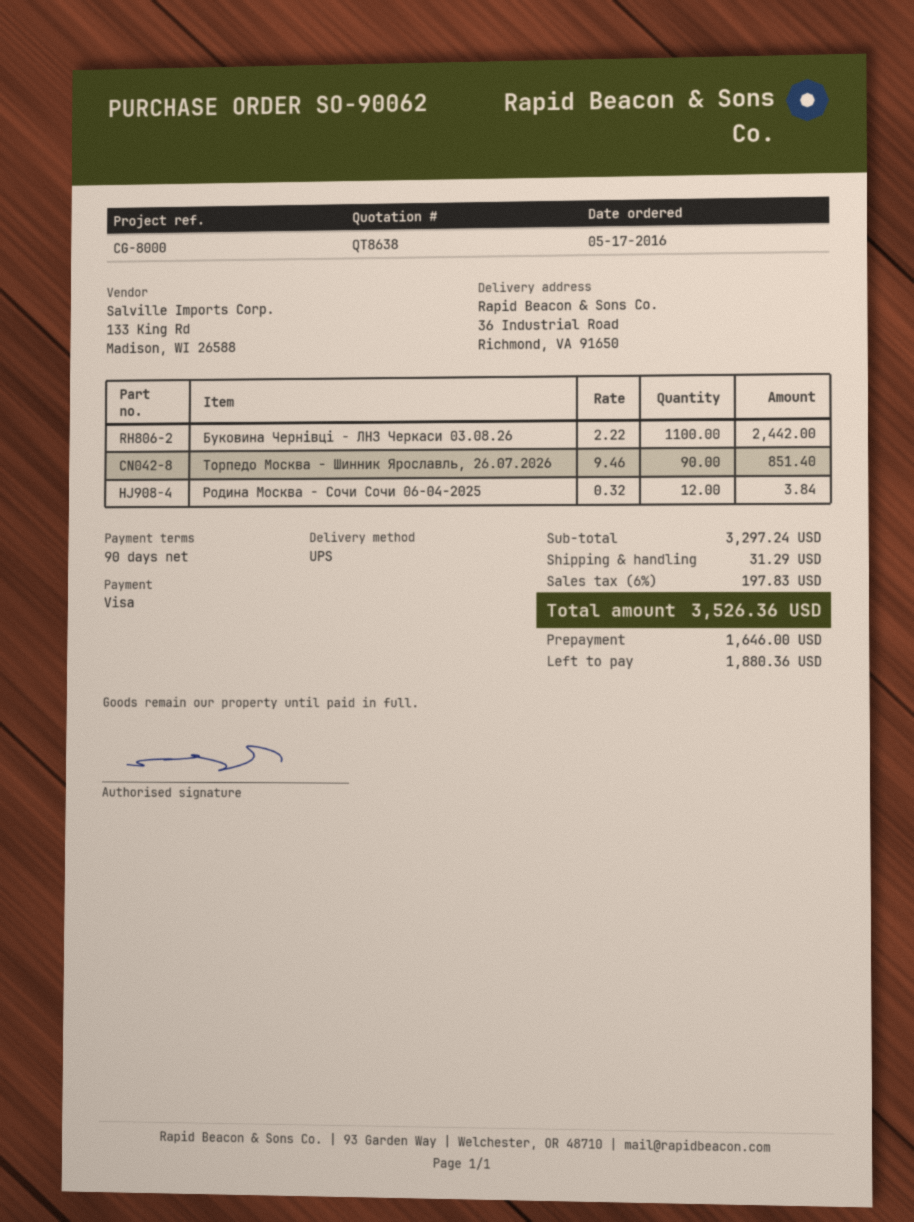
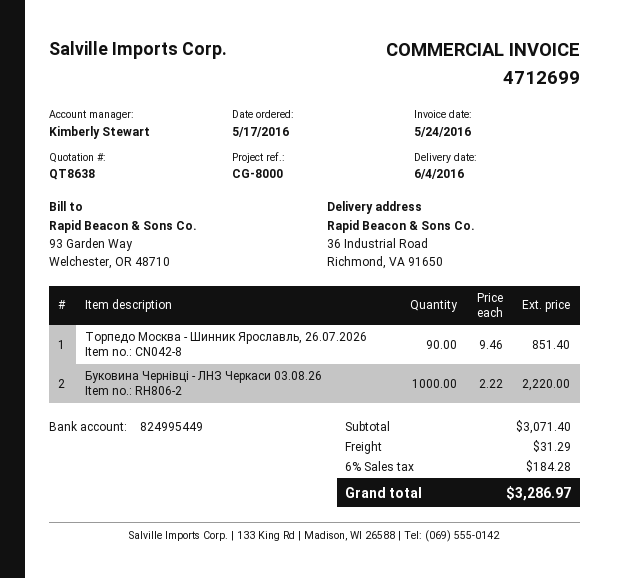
Буковина Чернівці - ЛНЗ Черкаси 03.08.26: 1100 x 2.22 = 2442.00 -> 1000 x 2.22 = 2220.00
Родина Москва - Сочи Сочи 06-04-2025: 12 x 0.32 = 3.84 -> none
subtotal: 3297.24 -> 3071.40
tax: 6% = 197.83 -> 6% = 184.28
total: 3526.36 -> 3286.97

